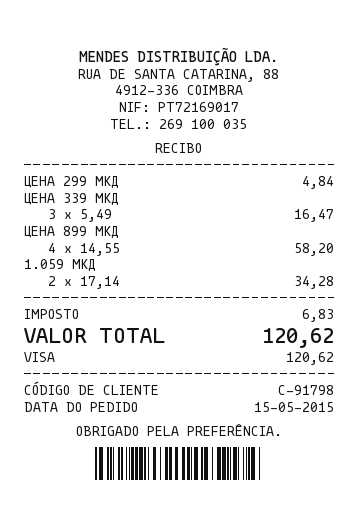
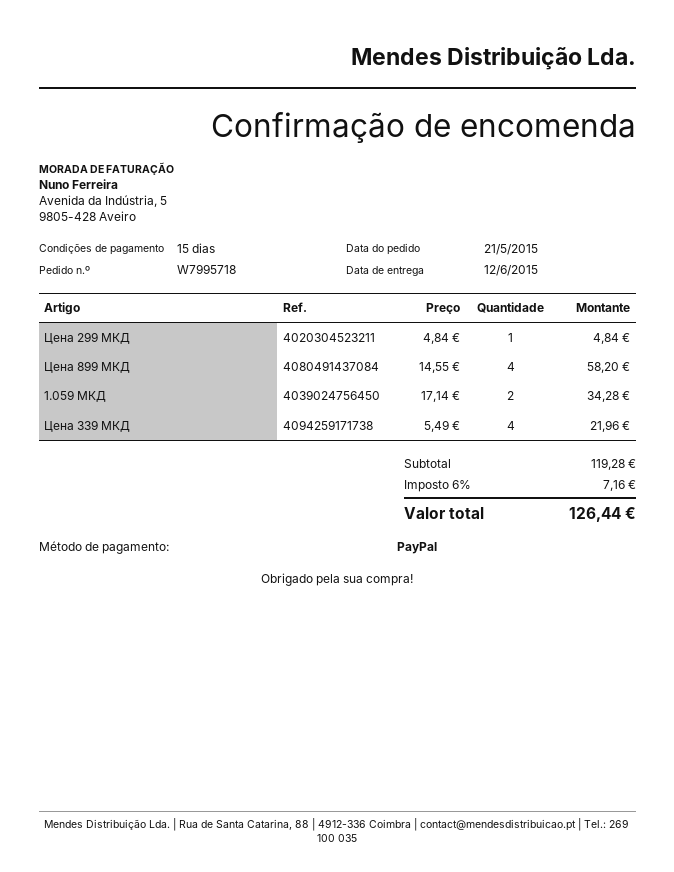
order date: 2015-05-15 -> 2015-05-21
payment method: Visa -> PayPal
ЦЕНА 339 МКД: 3 x 5.49 = 16.47 -> 4 x 5.49 = 21.96
tax: 6.83 -> 7.16
total: 120.62 -> 126.44

